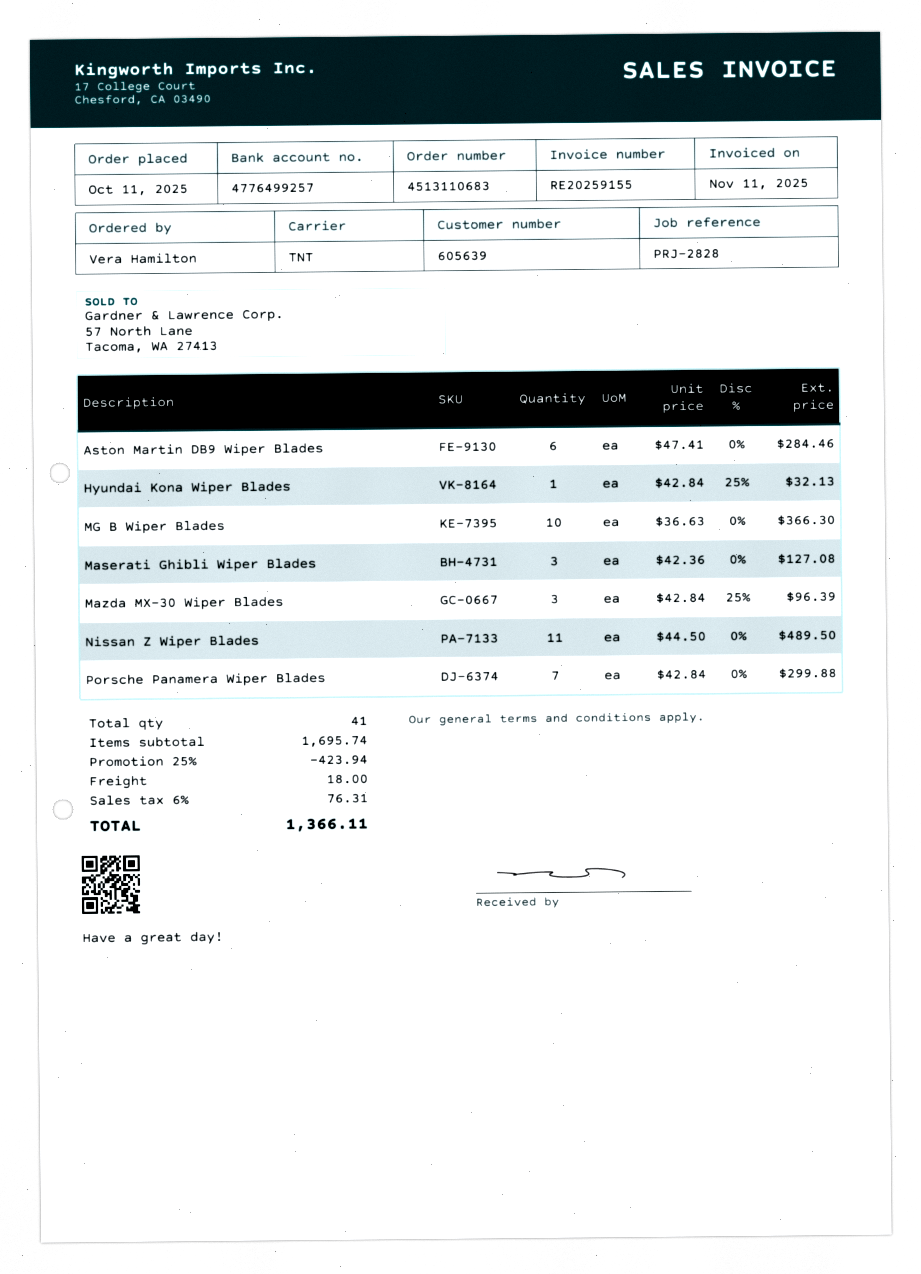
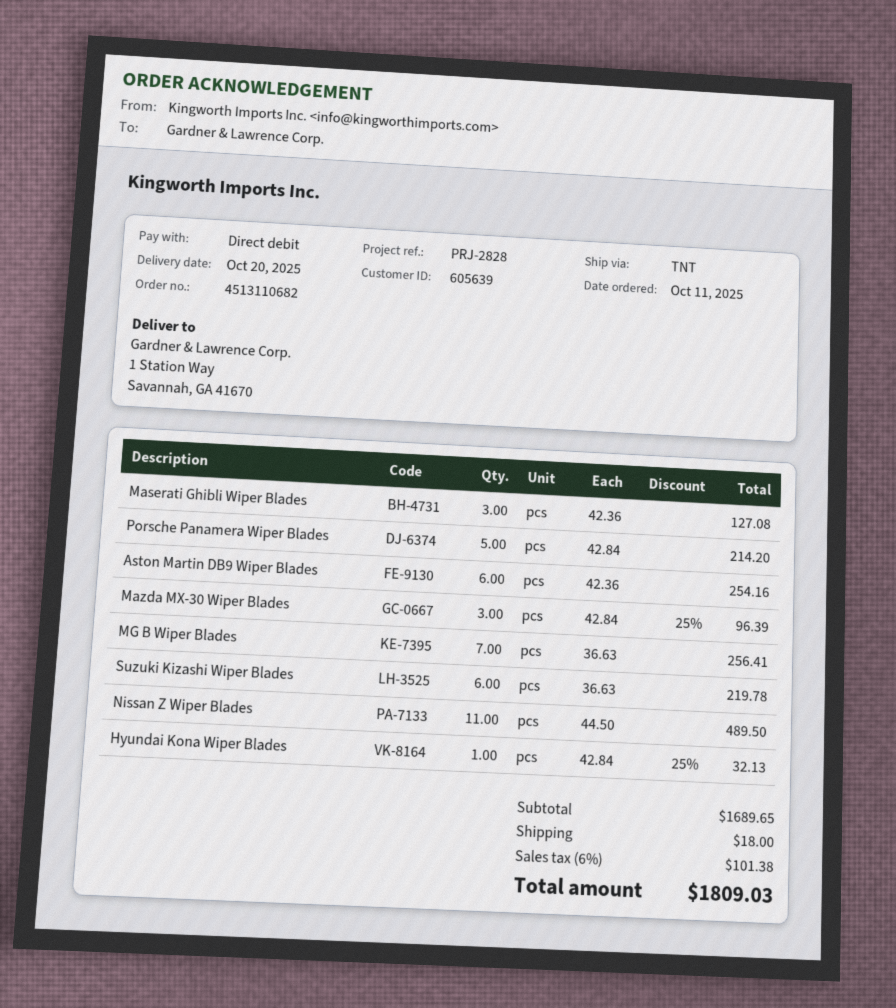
order number: 4513110683 -> 4513110682
Aston Martin DB9 Wiper Blades: 6 x 47.41 = 284.46 -> 6 x 42.36 = 254.16
MG B Wiper Blades: 10 x 36.63 = 366.30 -> 7 x 36.63 = 256.41
Porsche Panamera Wiper Blades: 7 x 42.84 = 299.88 -> 5 x 42.84 = 214.20
Suzuki Kizashi Wiper Blades: none -> 6 x 36.63 = 219.78
subtotal: 1695.74 -> 1689.65
discount: 25% = 423.94 -> none
tax: 6% = 76.31 -> 6% = 101.38
total: 1366.11 -> 1809.03

